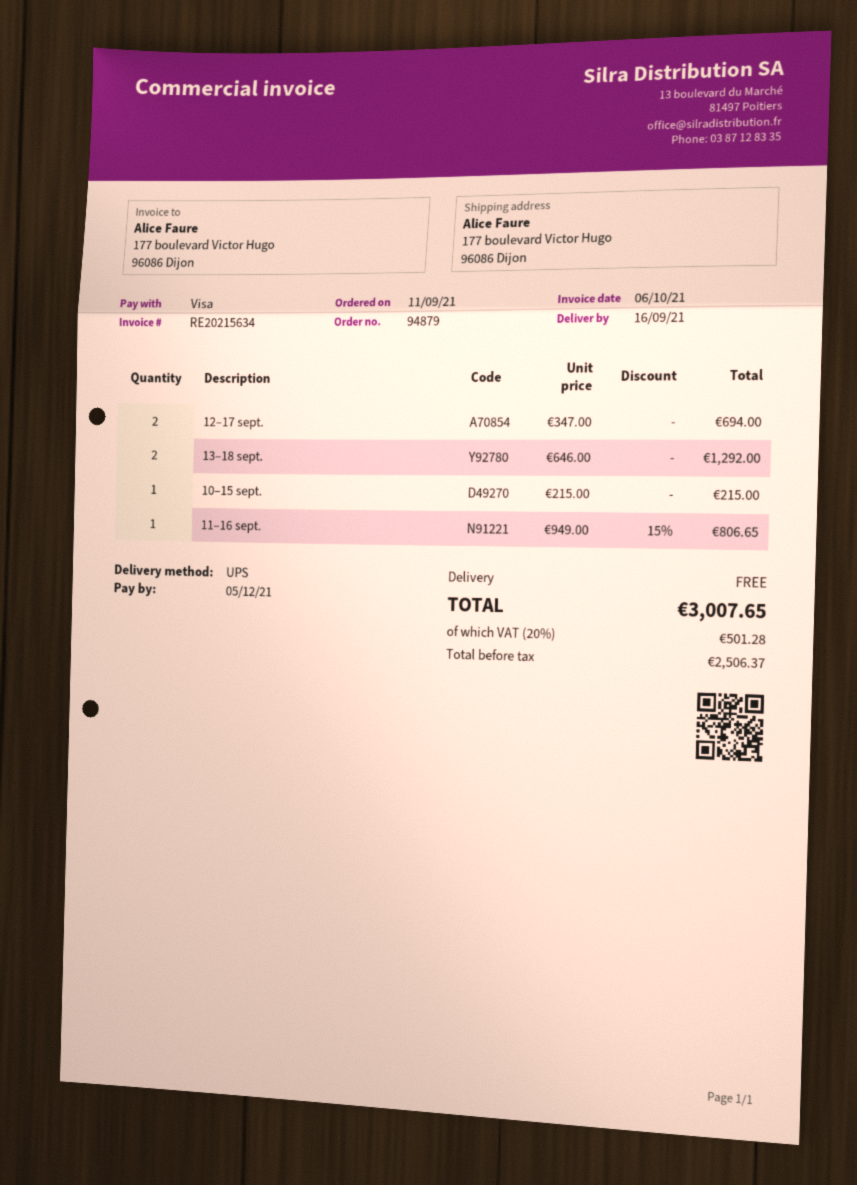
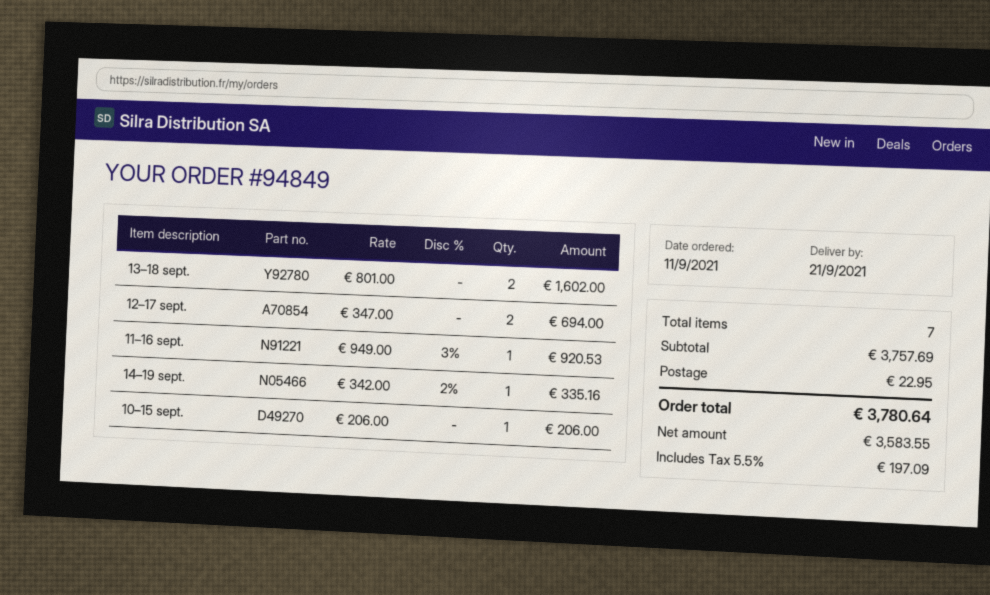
order number: 94879 -> 94849
delivery date: 2021-09-16 -> 2021-09-21
13–18 sept.: 2 x 646.00 = 1292.00 -> 2 x 801.00 = 1602.00
10–15 sept.: 1 x 215.00 = 215.00 -> 1 x 206.00 = 206.00
11–16 sept.: 1 x 949.00 - 15% = 806.65 -> 1 x 949.00 - 3% = 920.53
14–19 sept.: none -> 1 x 342.00 - 2% = 335.16
shipping: 0.00 -> 22.95
net: 2506.37 -> 3583.55
tax: 20% = 501.28 -> 5.5% = 197.09
total: 3007.65 -> 3780.64

